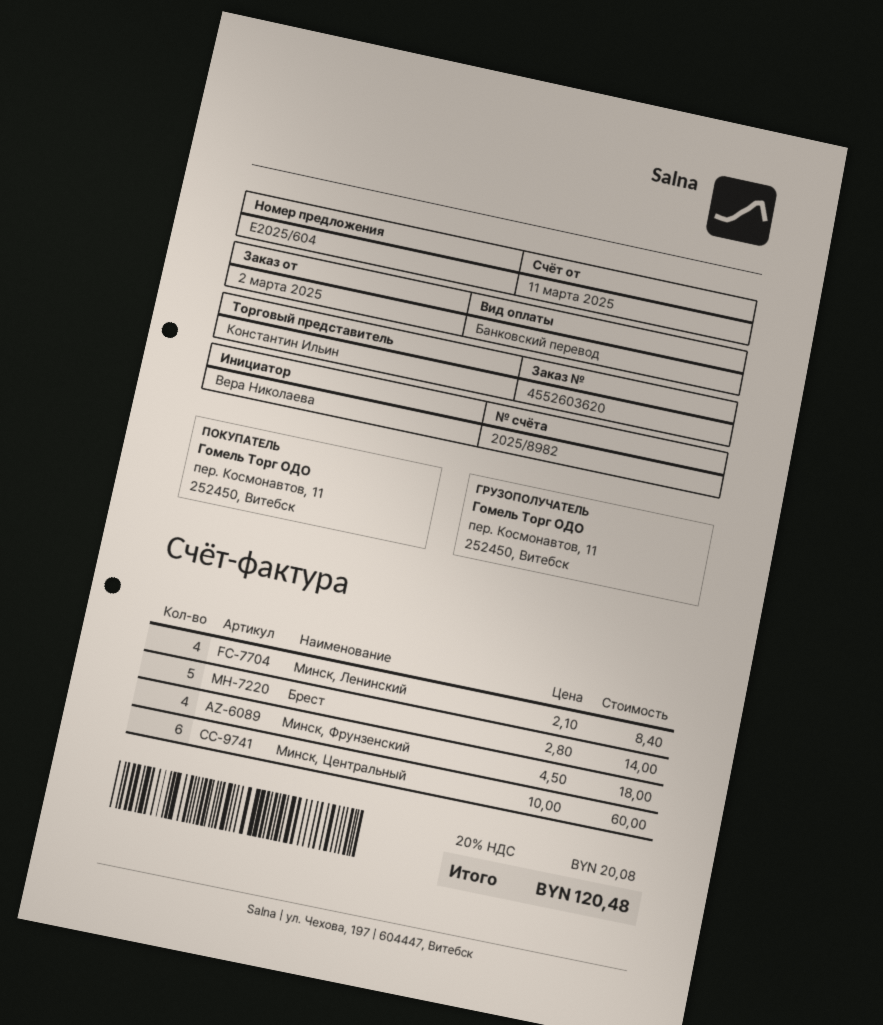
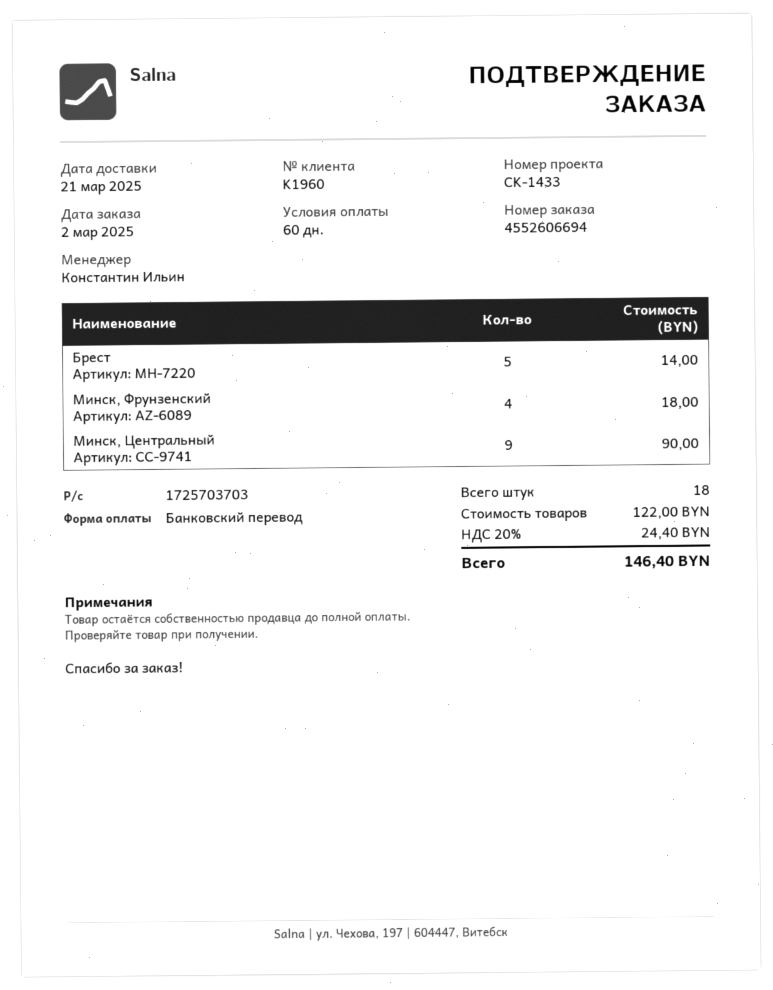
order number: 4552603620 -> 4552606694
Минск, Ленинский: 4 for 8.40 -> none
Минск, Центральный: 6 for 60.00 -> 9 for 90.00
tax: 20% = 20.08 -> 20% = 24.40
total: 120.48 -> 146.40

